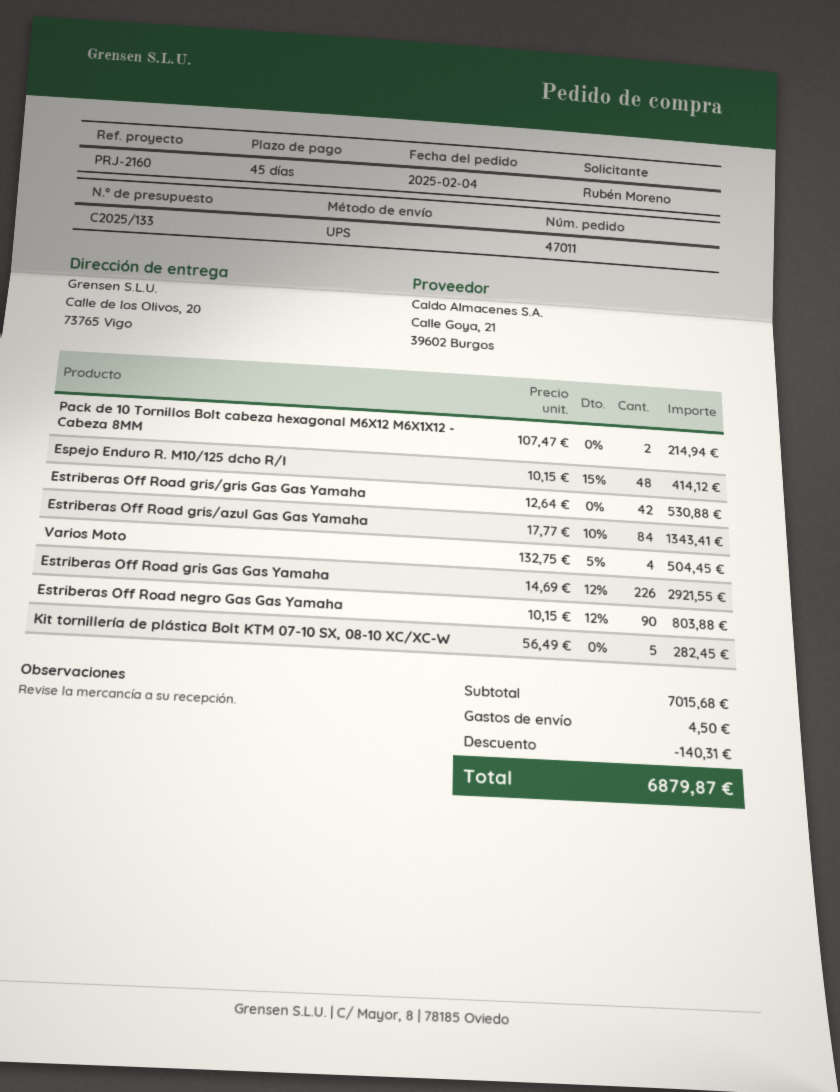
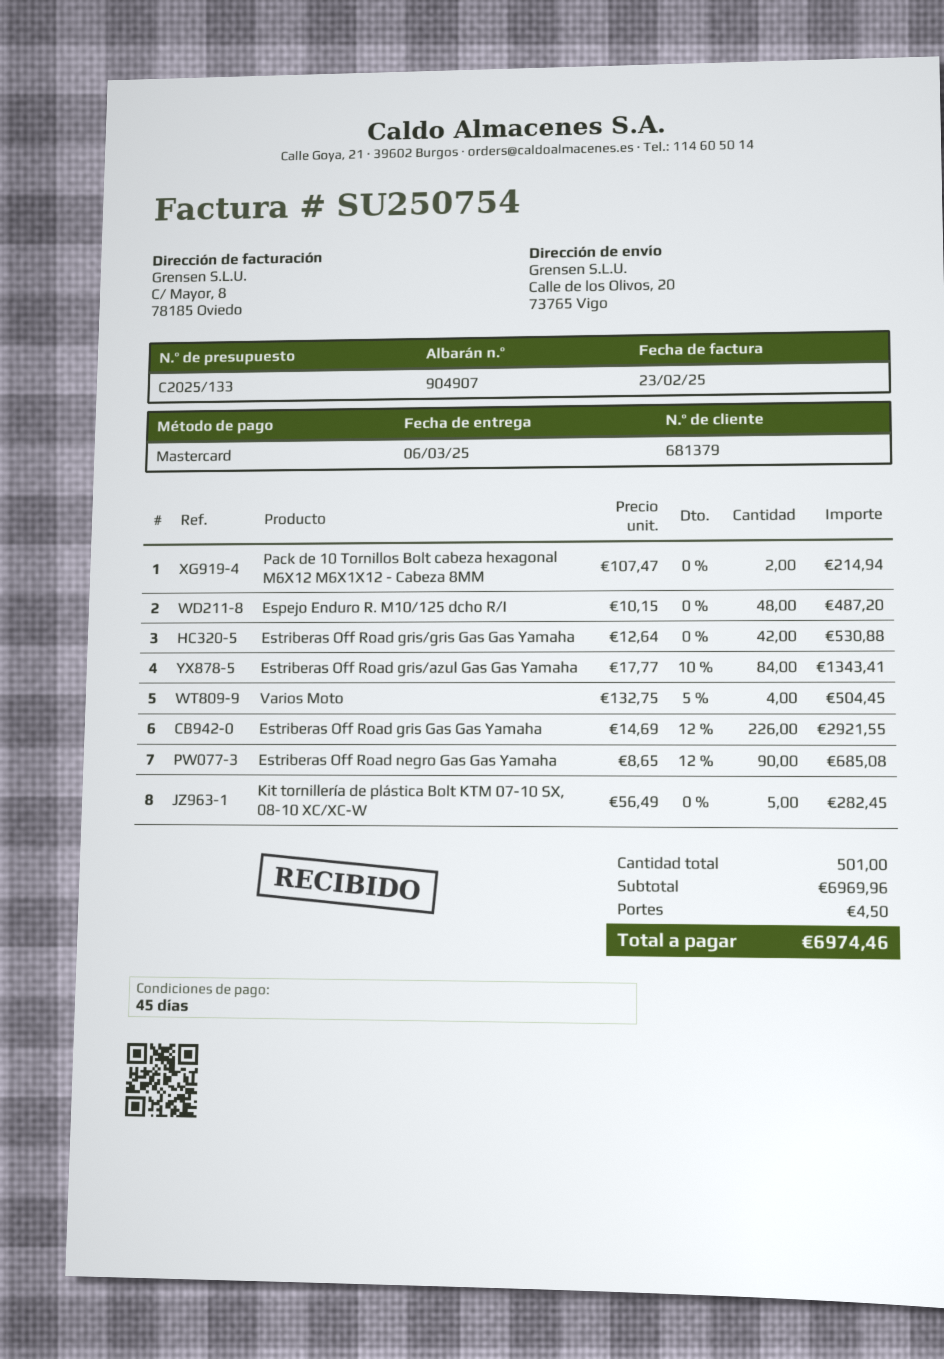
Espejo Enduro R. M10/125 dcho R/I: 48 x 10.15 - 15% = 414.12 -> 48 x 10.15 = 487.20
Estriberas Off Road negro Gas Gas Yamaha: 90 x 10.15 - 12% = 803.88 -> 90 x 8.65 - 12% = 685.08
subtotal: 7015.68 -> 6969.96
discount: 140.31 -> none
total: 6879.87 -> 6974.46

